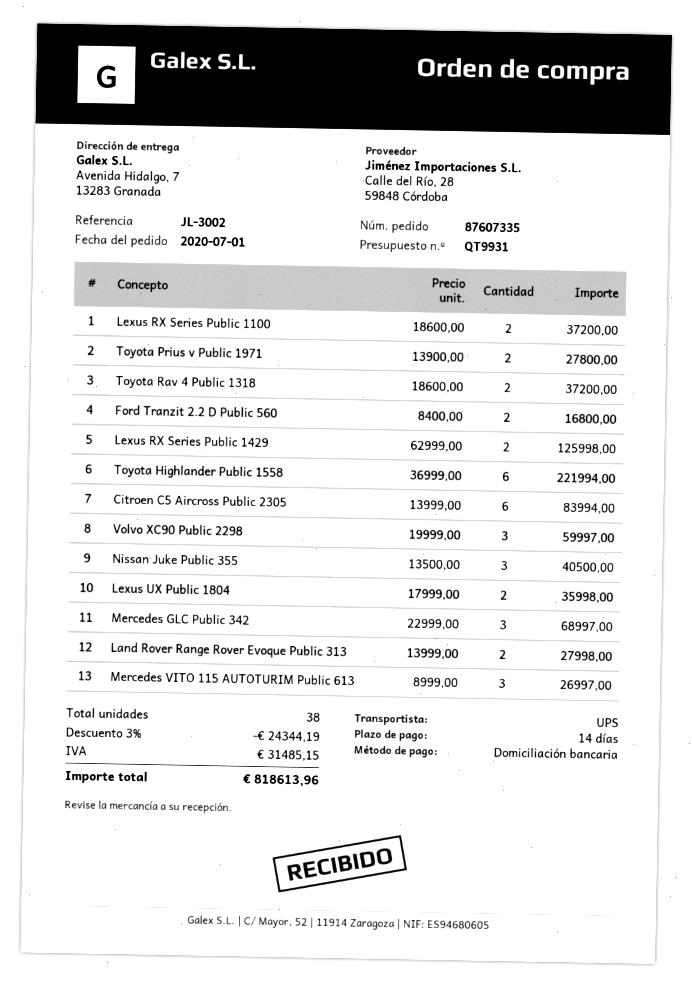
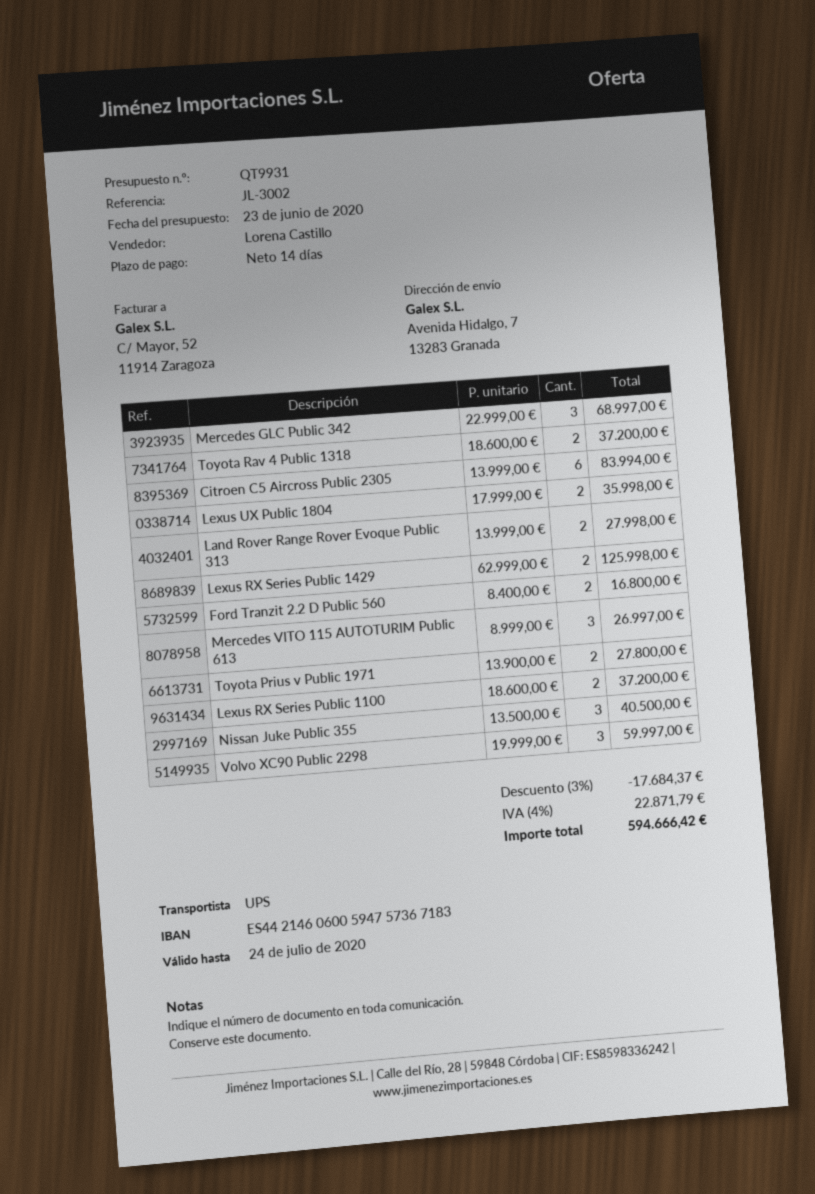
Toyota Highlander Public 1558: 6 x 36999.00 = 221994.00 -> none
discount: 3% = 24344.19 -> 3% = 17684.37
tax: 31485.15 -> 22871.79
total: 818613.96 -> 594666.42

